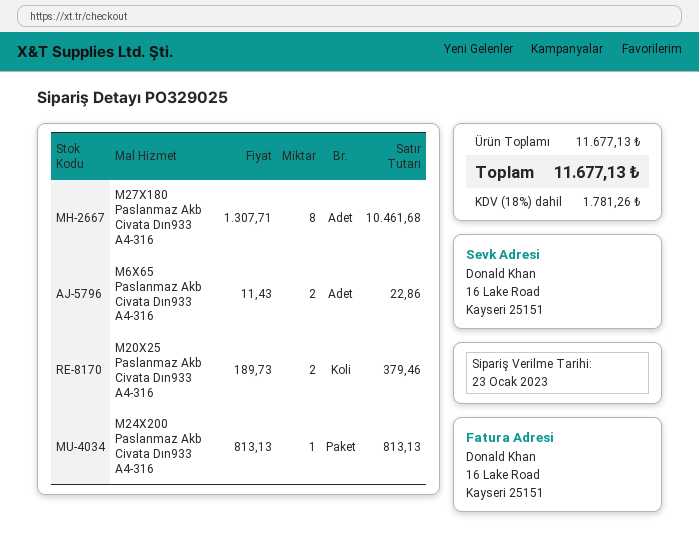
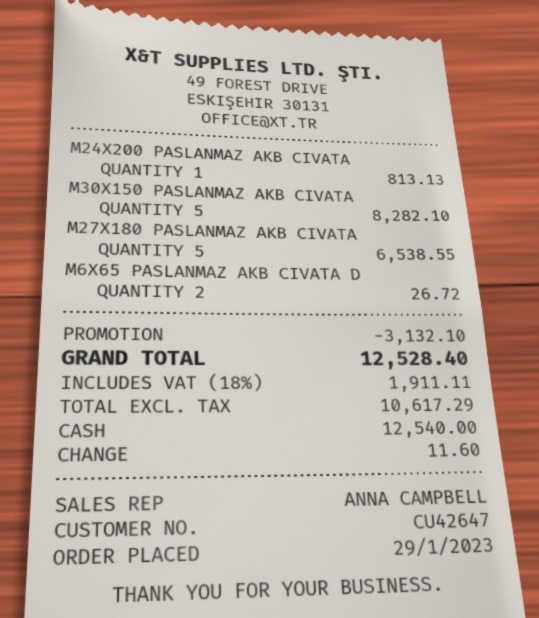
order date: 2023-01-23 -> 2023-01-29
M27X180 Paslanmaz Akb Civata Dın933 A4-316: 8 for 10461.68 -> 5 for 6538.55
M6X65 Paslanmaz Akb Civata Dın933 A4-316: 2 for 22.86 -> 2 for 26.72
M20X25 Paslanmaz Akb Civata Dın933 A4-316: 2 for 379.46 -> none
M30X150 PASLANMAZ AKB CIVATA: none -> 5 for 8282.10
discount: none -> 3132.10
tax: 18% = 1781.26 -> 18% = 1911.11
total: 11677.13 -> 12528.40

